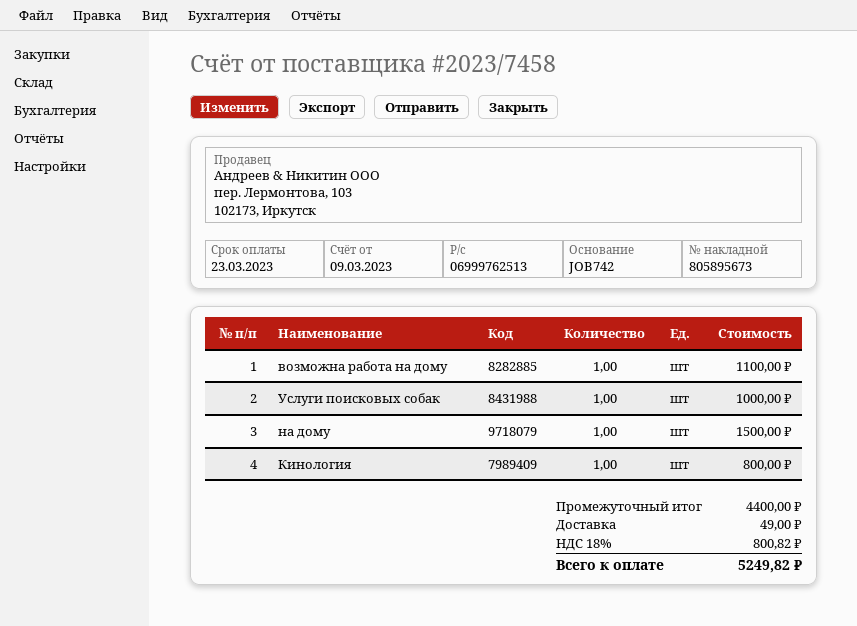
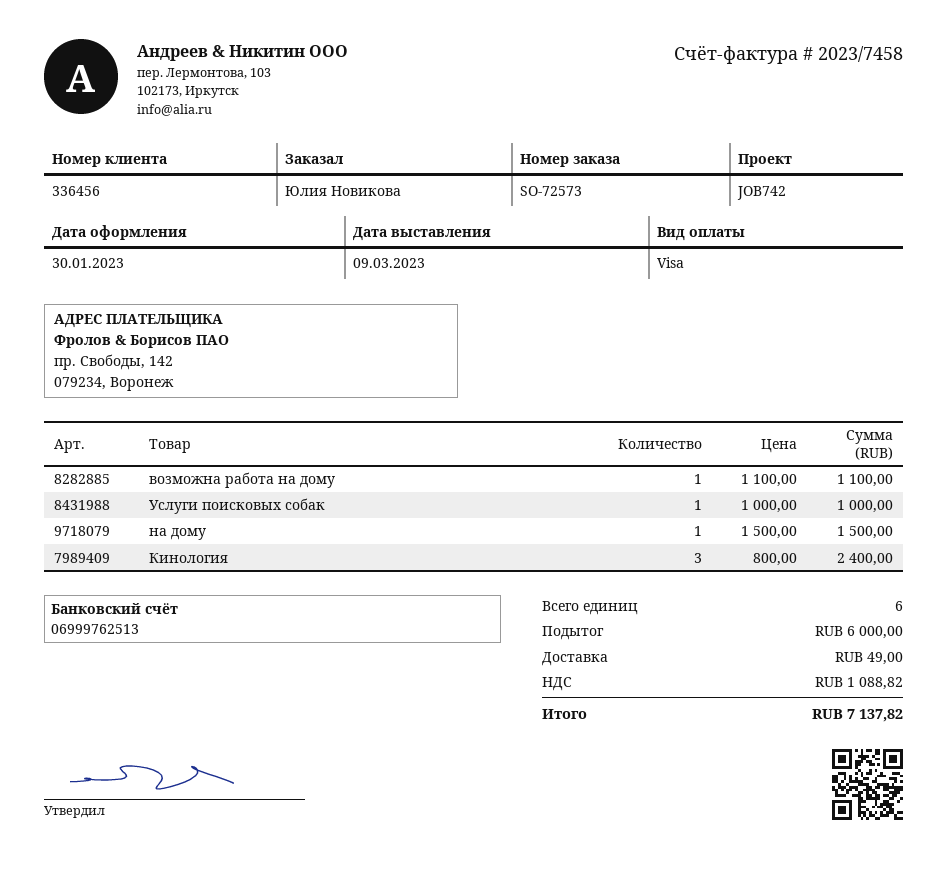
Кинология: 1 for 800.00 -> 3 for 2400.00
subtotal: 4400.00 -> 6000.00
tax: 800.82 -> 1088.82
total: 5249.82 -> 7137.82

